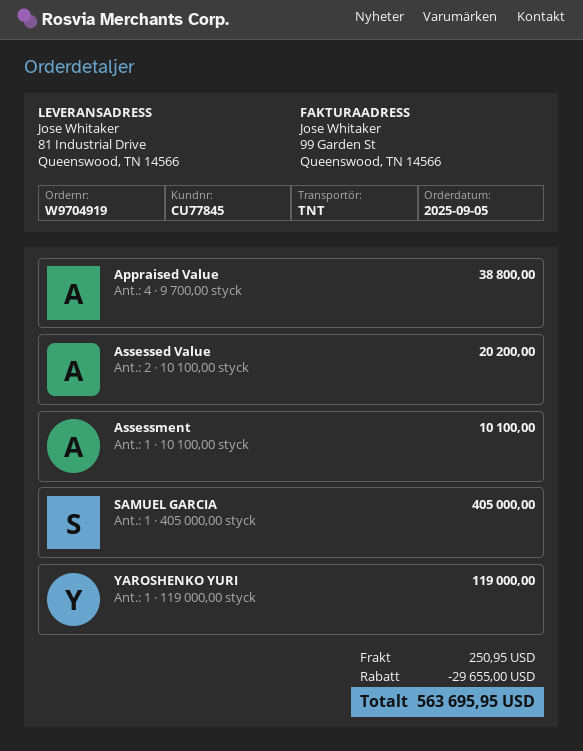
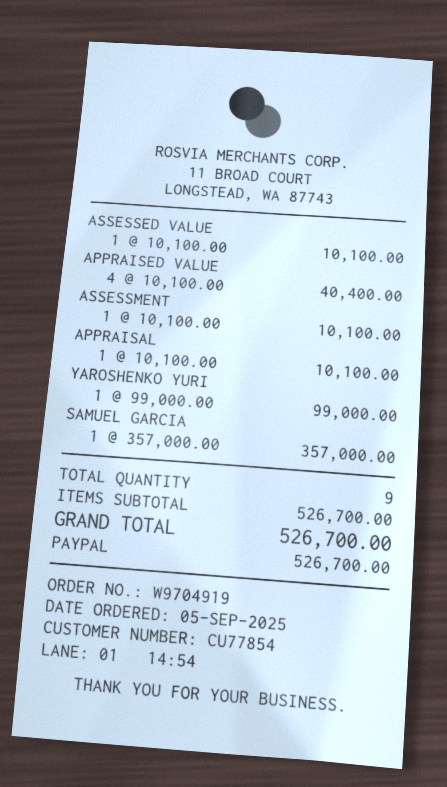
customer number: CU77845 -> CU77854
Appraised Value: 4 x 9700.00 = 38800.00 -> 4 x 10100.00 = 40400.00
Assessed Value: 2 x 10100.00 = 20200.00 -> 1 x 10100.00 = 10100.00
SAMUEL GARCIA: 1 x 405000.00 = 405000.00 -> 1 x 357000.00 = 357000.00
YAROSHENKO YURI: 1 x 119000.00 = 119000.00 -> 1 x 99000.00 = 99000.00
APPRAISAL: none -> 1 x 10100.00 = 10100.00
discount: 29655.00 -> none
shipping: 250.95 -> none
total: 563695.95 -> 526700.00

